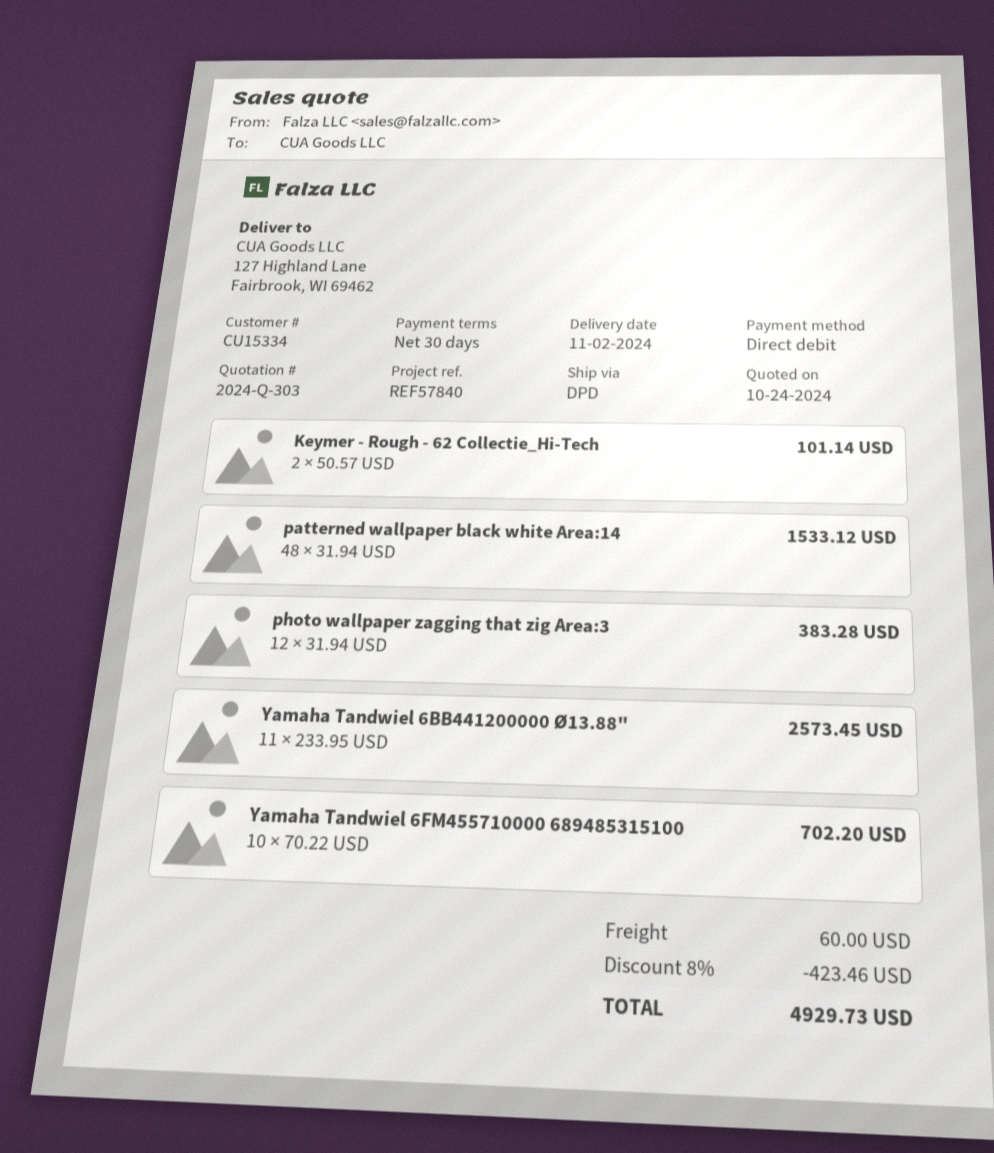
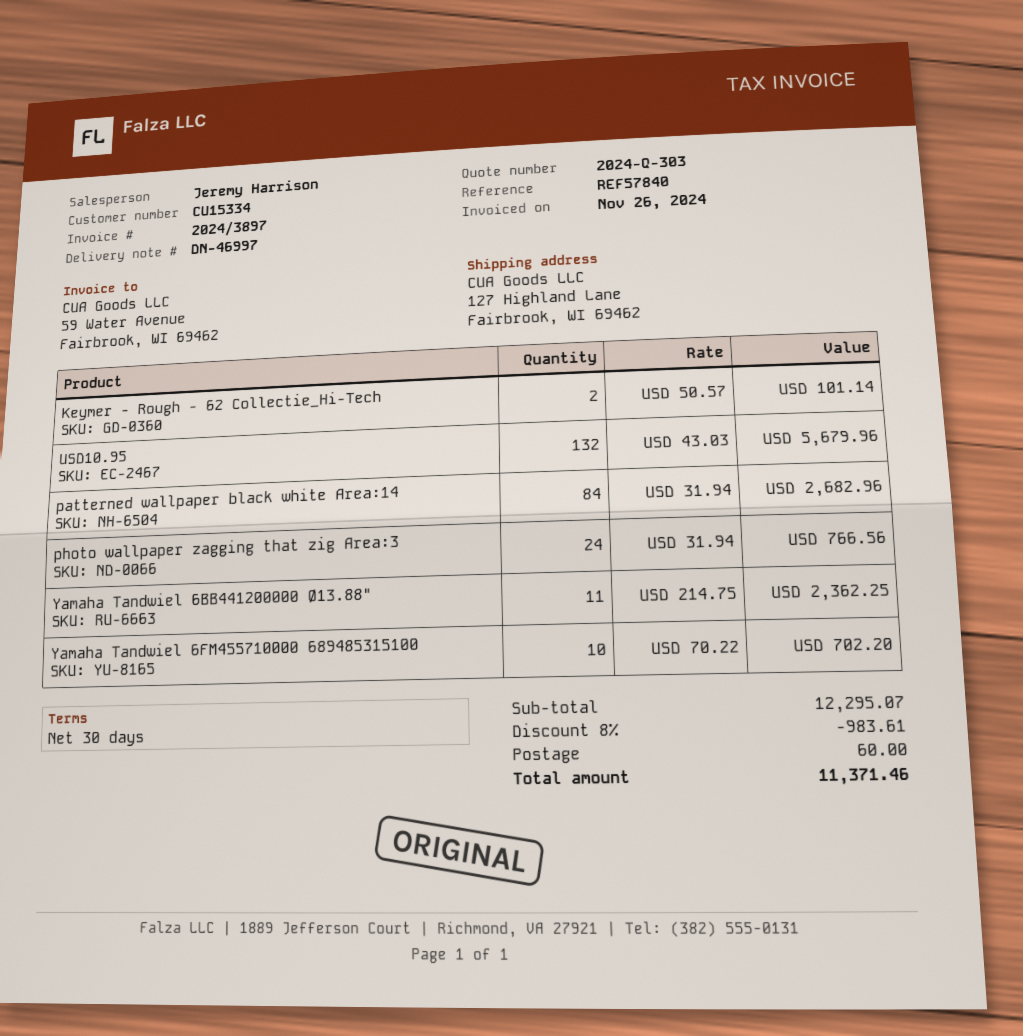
patterned wallpaper black white Area:14: 48 x 31.94 = 1533.12 -> 84 x 31.94 = 2682.96
photo wallpaper zagging that zig Area:3: 12 x 31.94 = 383.28 -> 24 x 31.94 = 766.56
Yamaha Tandwiel 6BB441200000 Ø13.88": 11 x 233.95 = 2573.45 -> 11 x 214.75 = 2362.25
USD10.95: none -> 132 x 43.03 = 5679.96
discount: 8% = 423.46 -> 8% = 983.61
total: 4929.73 -> 11371.46

